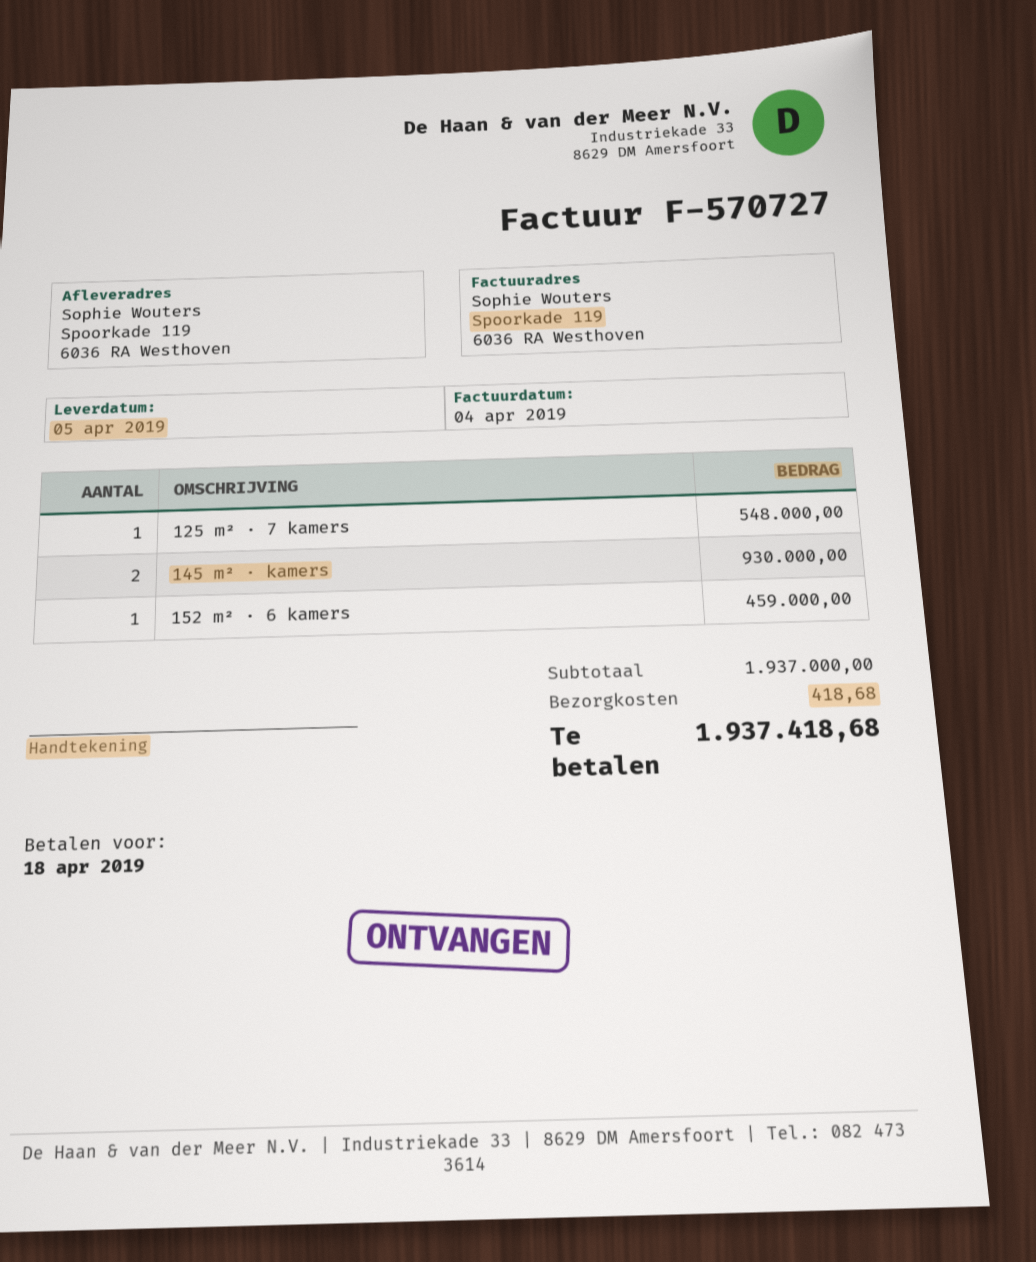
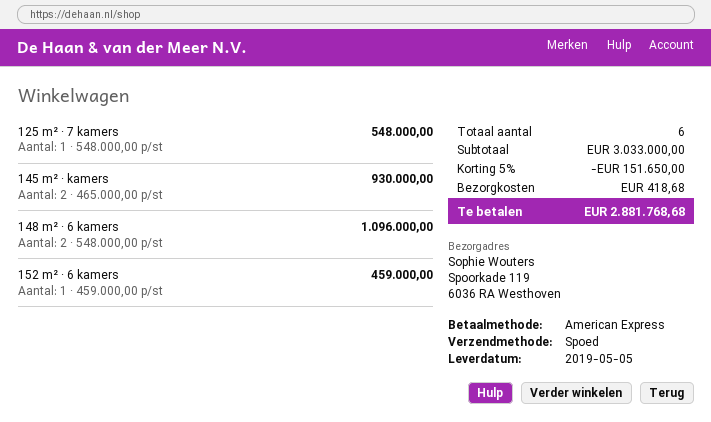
delivery date: 2019-04-05 -> 2019-05-05
148 m² · 6 kamers: none -> 2 for 1096000.00
subtotal: 1937000.00 -> 3033000.00
discount: none -> 5% = 151650.00
total: 1937418.68 -> 2881768.68

